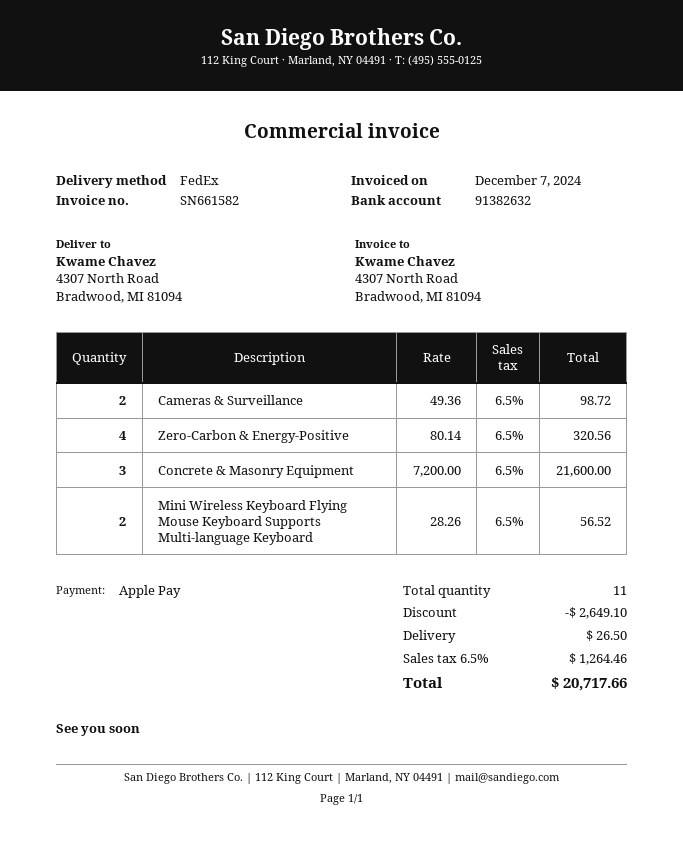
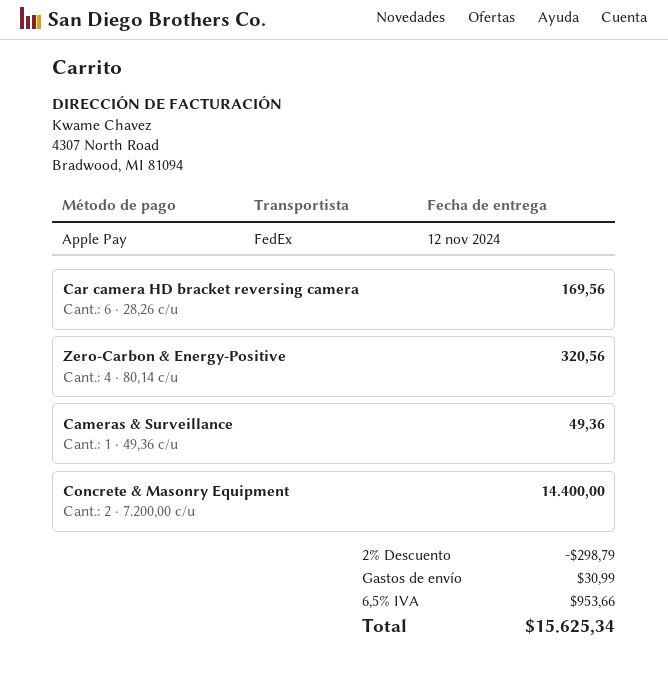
Cameras & Surveillance: 2 x 49.36 = 98.72 -> 1 x 49.36 = 49.36
Concrete & Masonry Equipment: 3 x 7200.00 = 21600.00 -> 2 x 7200.00 = 14400.00
Mini Wireless Keyboard Flying Mouse Keyboard Supports Multi-language Keyboard: 2 x 28.26 = 56.52 -> none
Car camera HD bracket reversing camera: none -> 6 x 28.26 = 169.56
discount: 2649.10 -> 298.79
shipping: 26.50 -> 30.99
tax: 6.5% = 1264.46 -> 6.5% = 953.66
total: 20717.66 -> 15625.34

